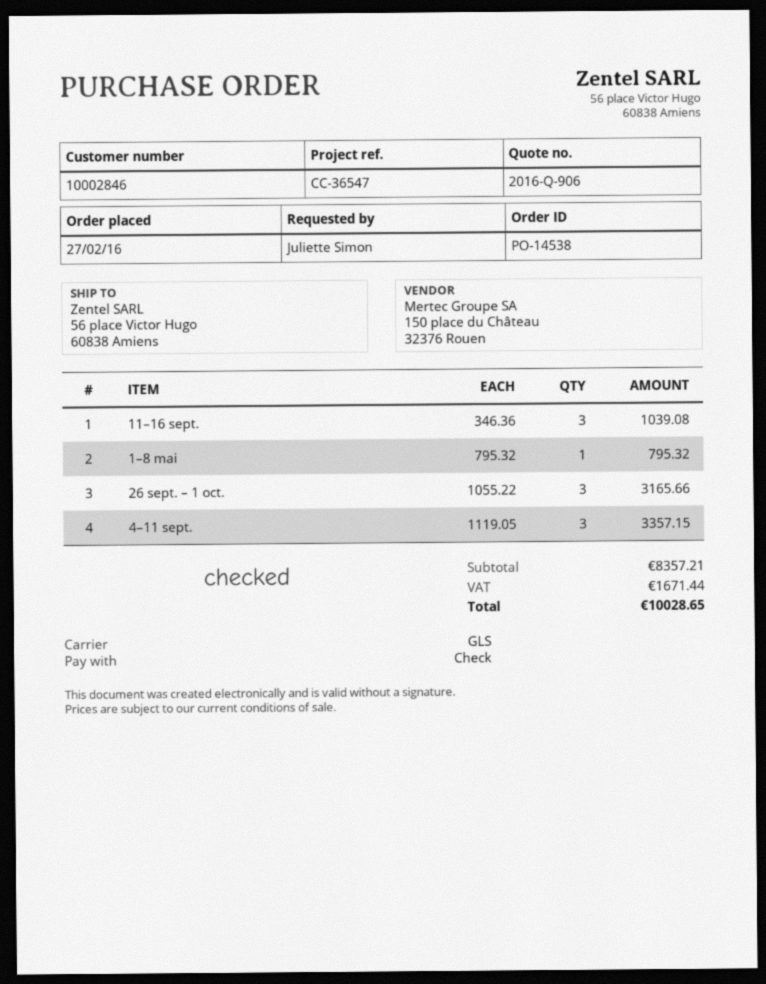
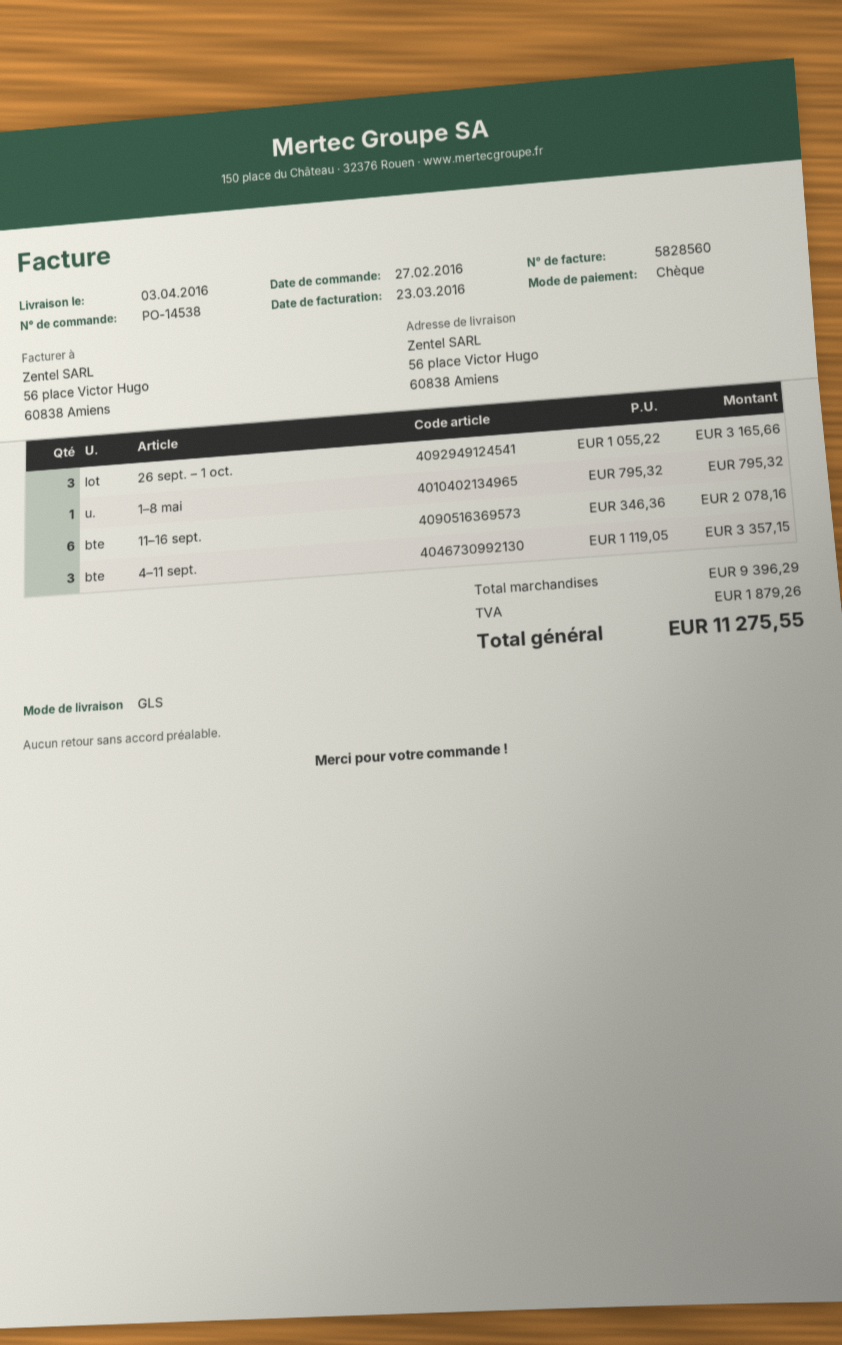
11–16 sept.: 3 x 346.36 = 1039.08 -> 6 x 346.36 = 2078.16
subtotal: 8357.21 -> 9396.29
tax: 1671.44 -> 1879.26
total: 10028.65 -> 11275.55

